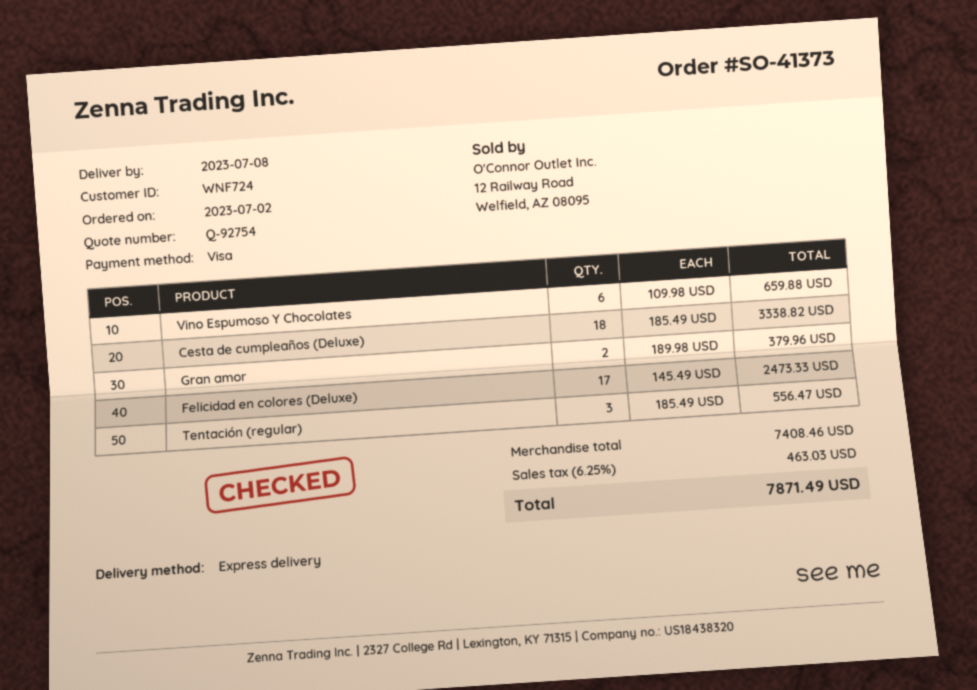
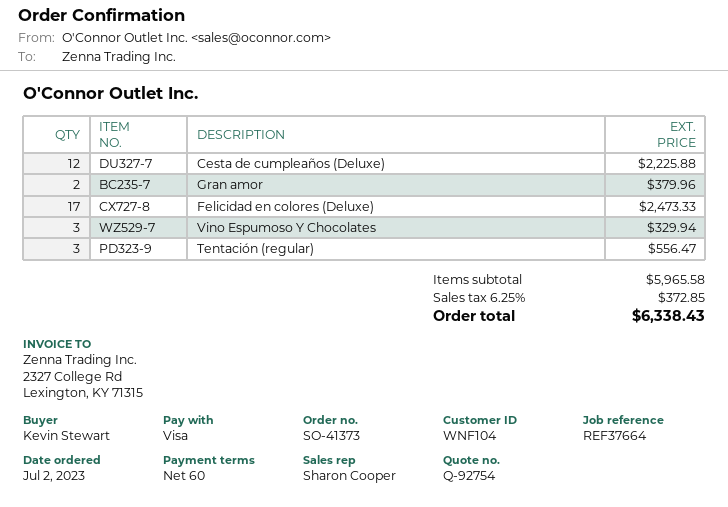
customer number: WNF724 -> WNF104
Vino Espumoso Y Chocolates: 6 for 659.88 -> 3 for 329.94
Cesta de cumpleaños (Deluxe): 18 for 3338.82 -> 12 for 2225.88
subtotal: 7408.46 -> 5965.58
tax: 6.25% = 463.03 -> 6.25% = 372.85
total: 7871.49 -> 6338.43

